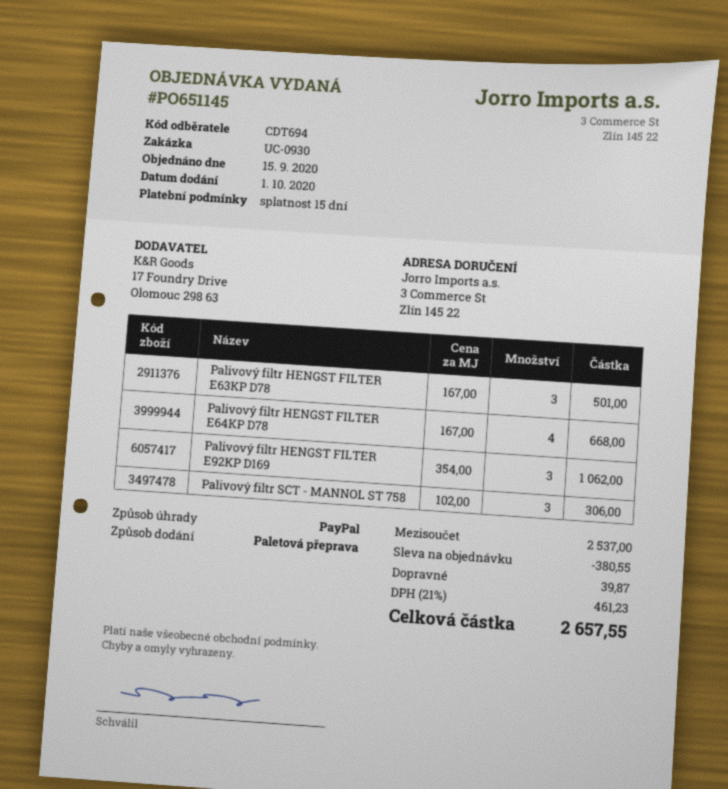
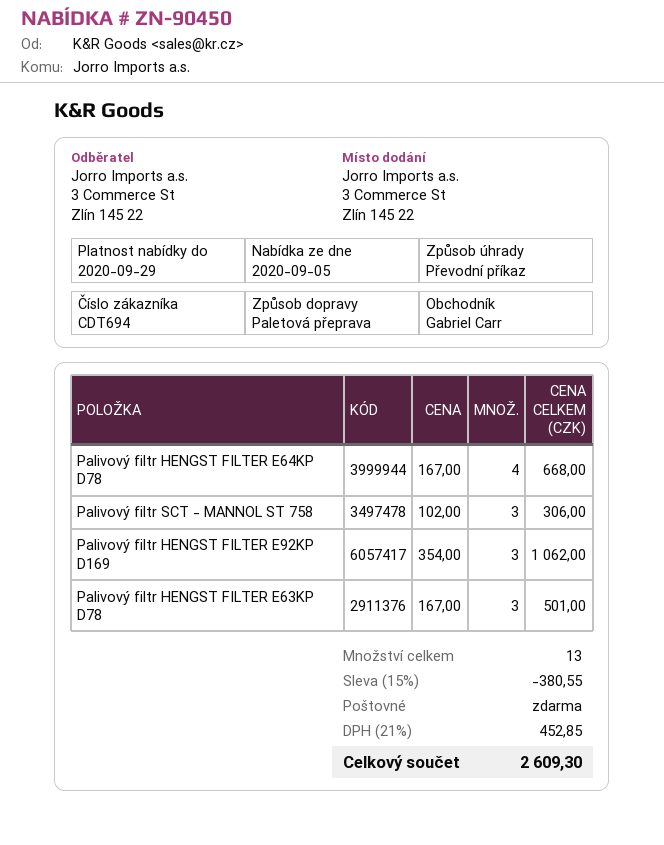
payment method: PayPal -> bank transfer
shipping: 39.87 -> 0.00
tax: 21% = 461.23 -> 21% = 452.85
total: 2657.55 -> 2609.30

